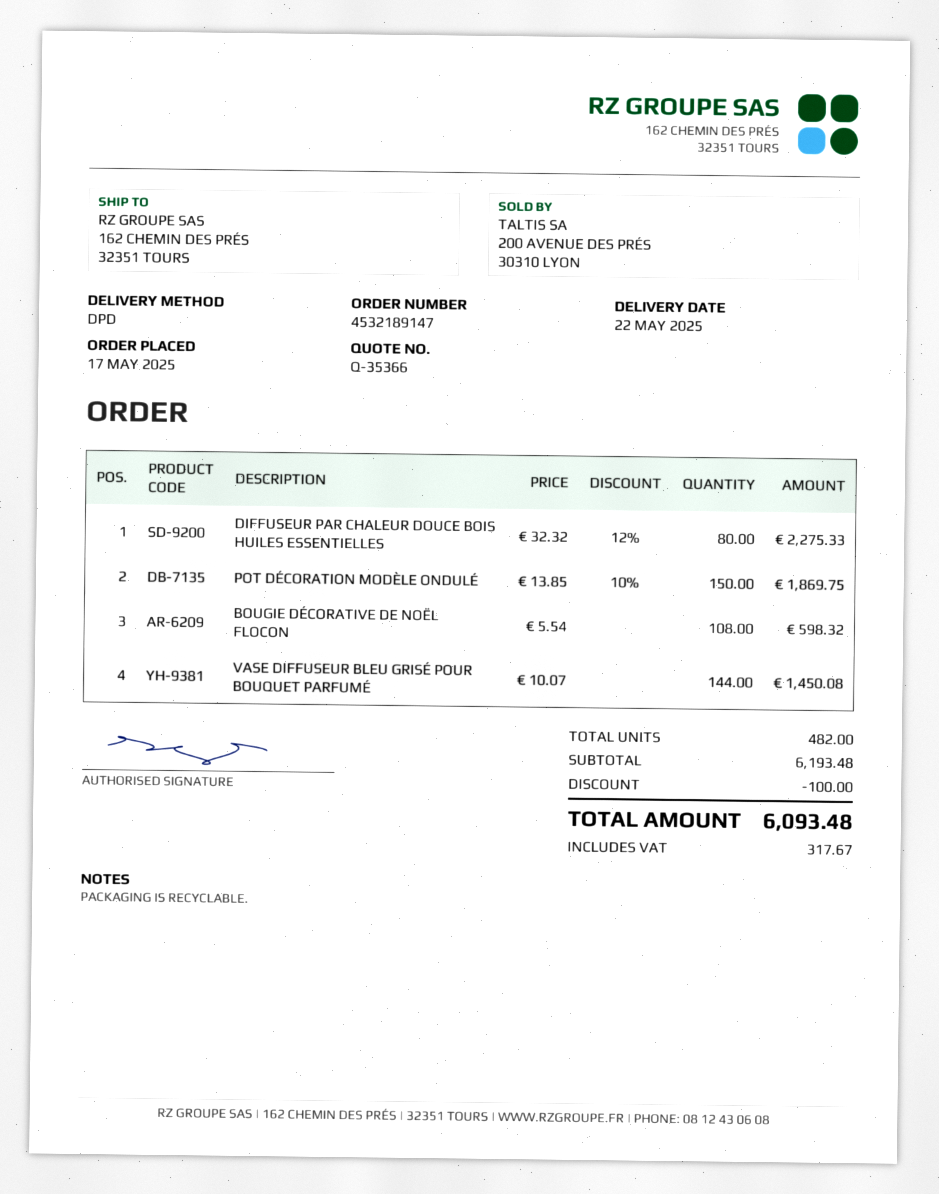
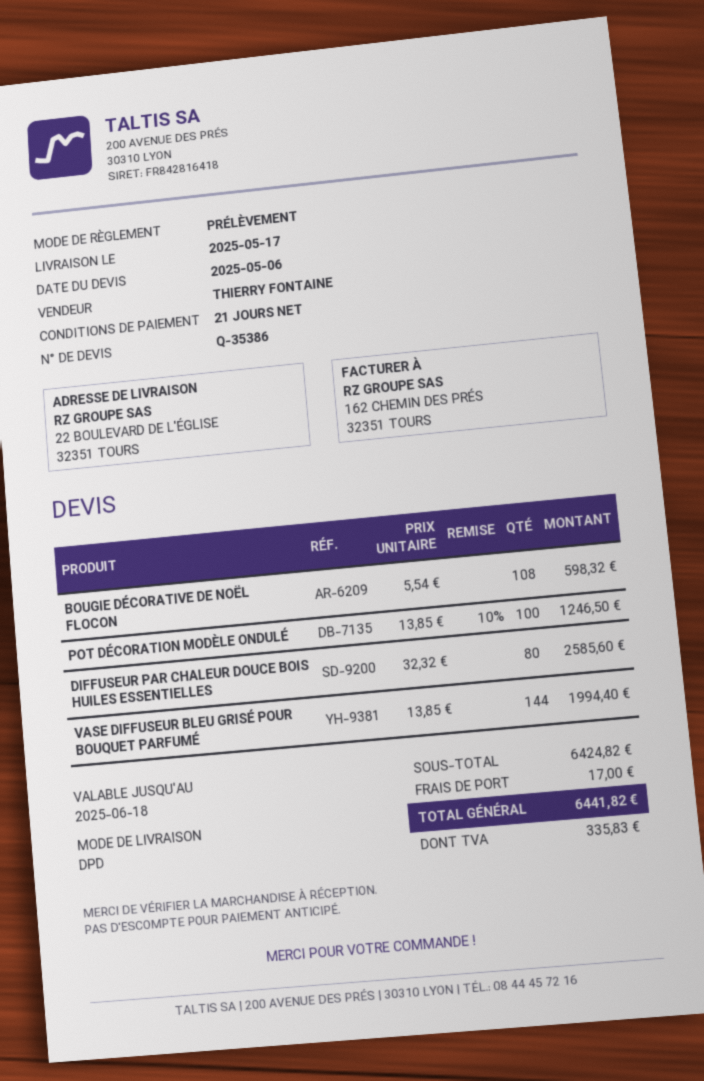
quote number: Q-35366 -> Q-35386
delivery date: 2025-05-22 -> 2025-05-17
ship to: 162 CHEMIN DES PRÉS, 32351 TOURS -> 22 BOULEVARD DE L'ÉGLISE, 32351 TOURS
DIFFUSEUR PAR CHALEUR DOUCE BOIS HUILES ESSENTIELLES: 80 x 32.32 - 12% = 2275.33 -> 80 x 32.32 = 2585.60
POT DÉCORATION MODÈLE ONDULÉ: 150 x 13.85 - 10% = 1869.75 -> 100 x 13.85 - 10% = 1246.50
VASE DIFFUSEUR BLEU GRISÉ POUR BOUQUET PARFUMÉ: 144 x 10.07 = 1450.08 -> 144 x 13.85 = 1994.40
subtotal: 6193.48 -> 6424.82
discount: 100.00 -> none
shipping: none -> 17.00
tax: 317.67 -> 335.83
total: 6093.48 -> 6441.82

